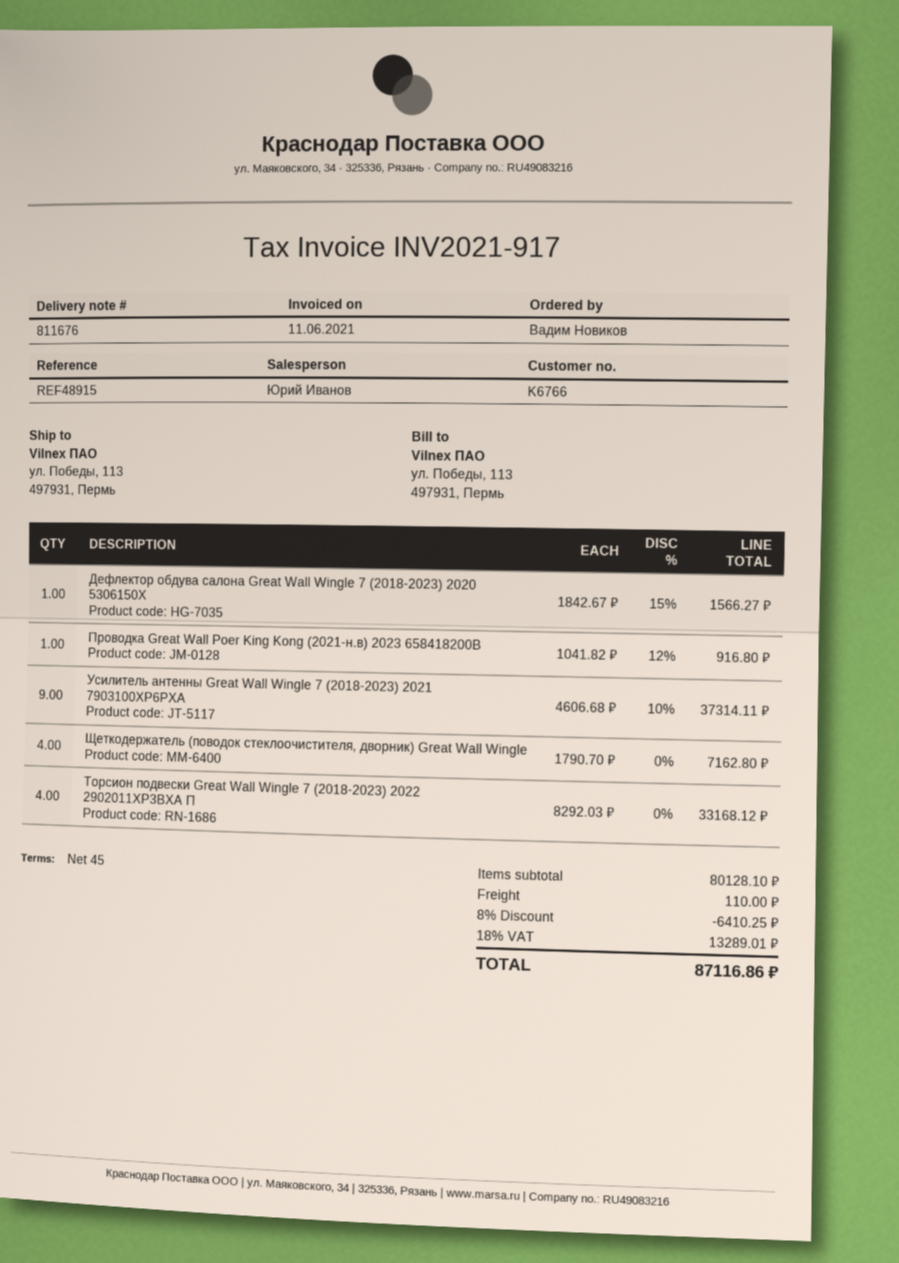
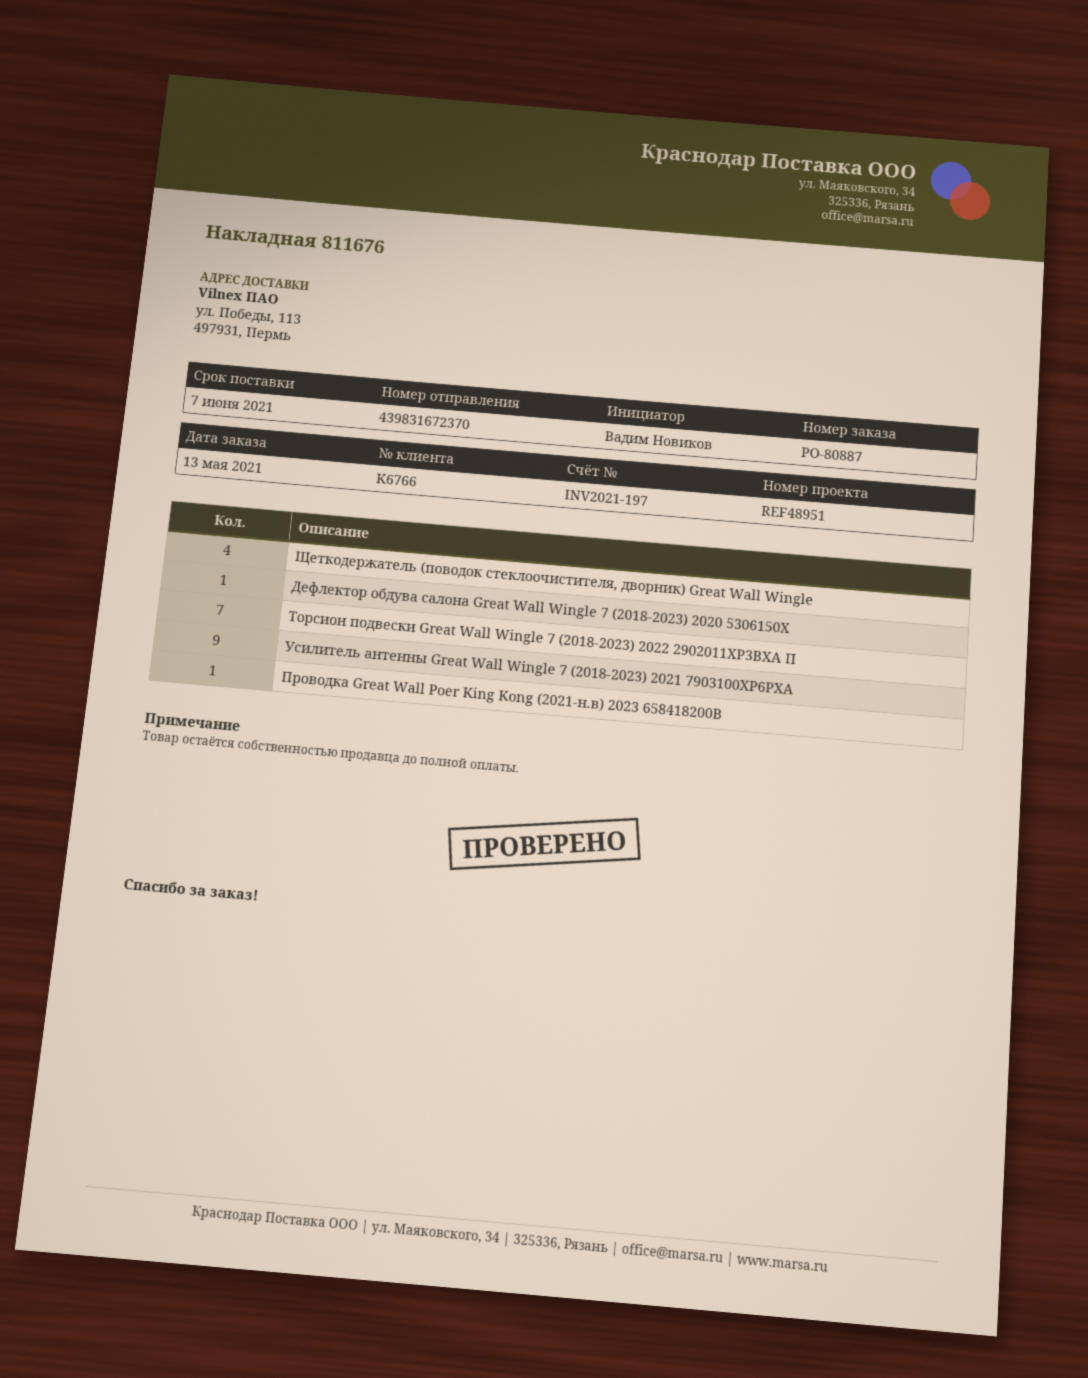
invoice number: INV2021-917 -> INV2021-197
reference: REF48915 -> REF48951
Торсион подвески Great Wall Wingle 7 (2018-2023) 2022 2902011XP3BXA П: 4 -> 7

